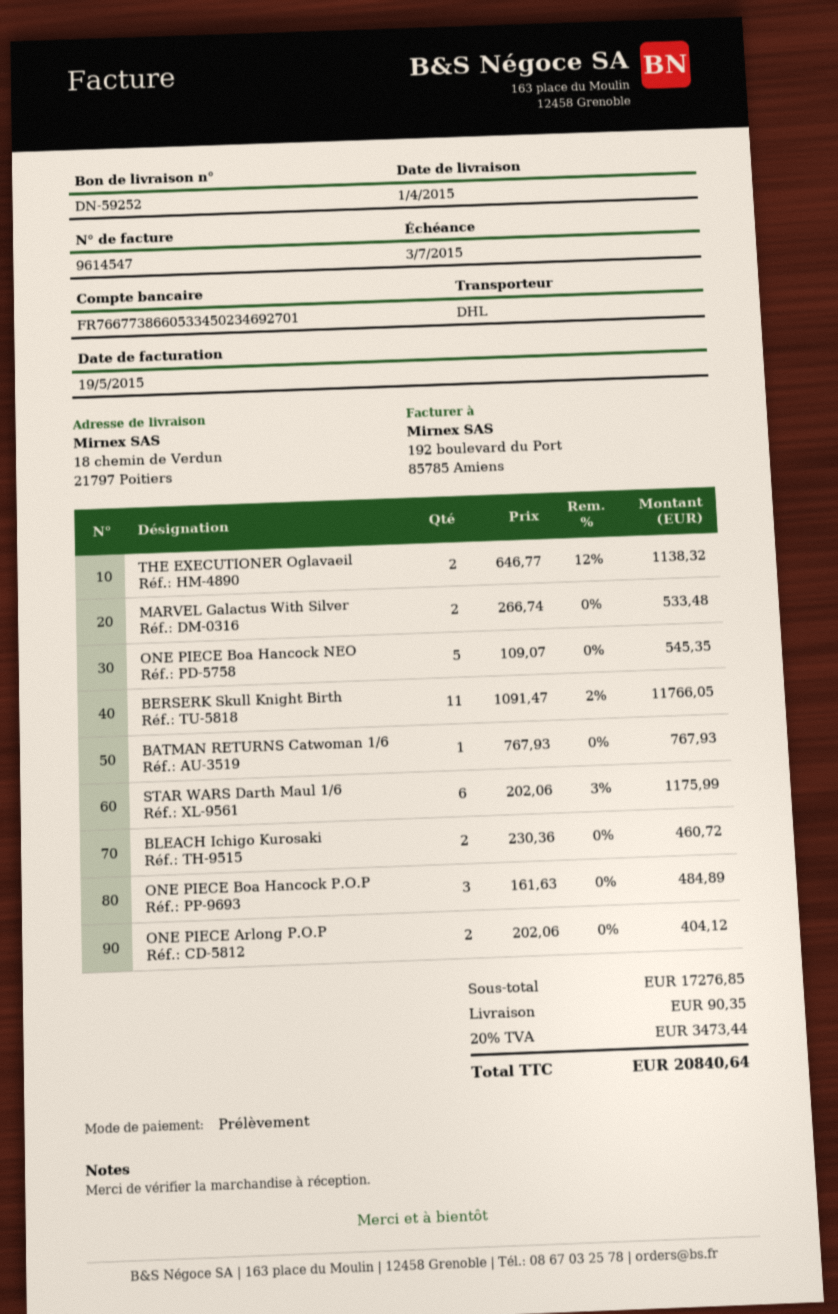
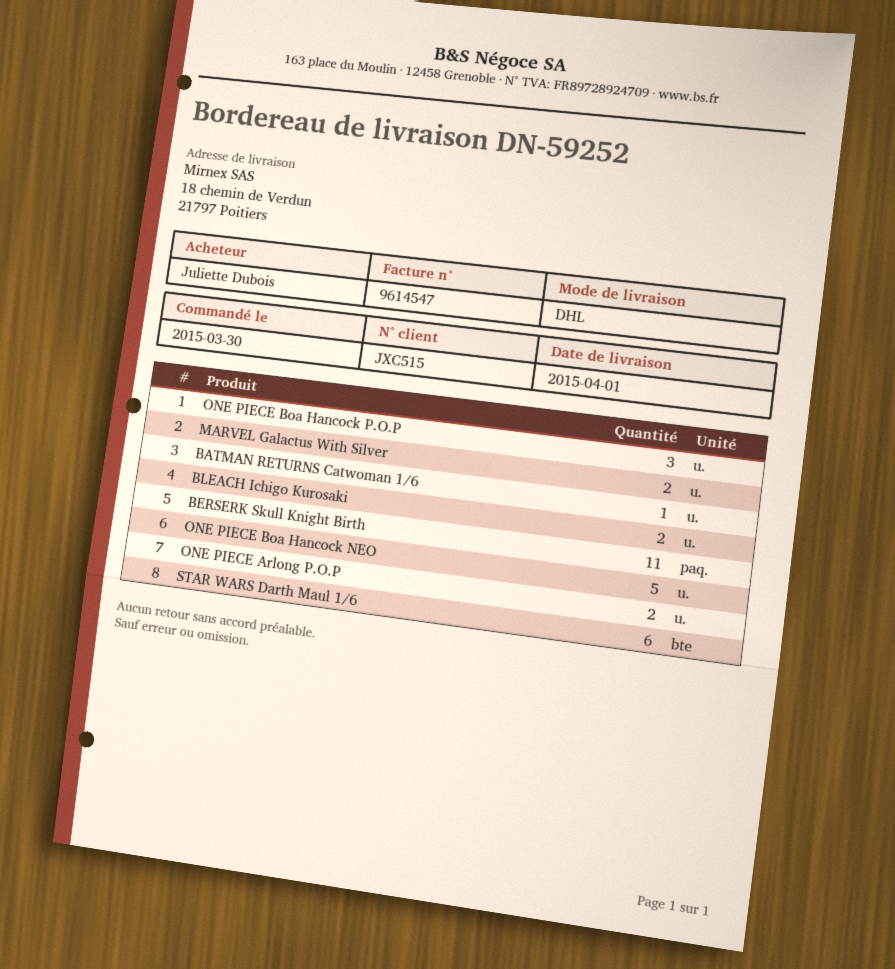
THE EXECUTIONER Oglavaeil: 2 -> none

